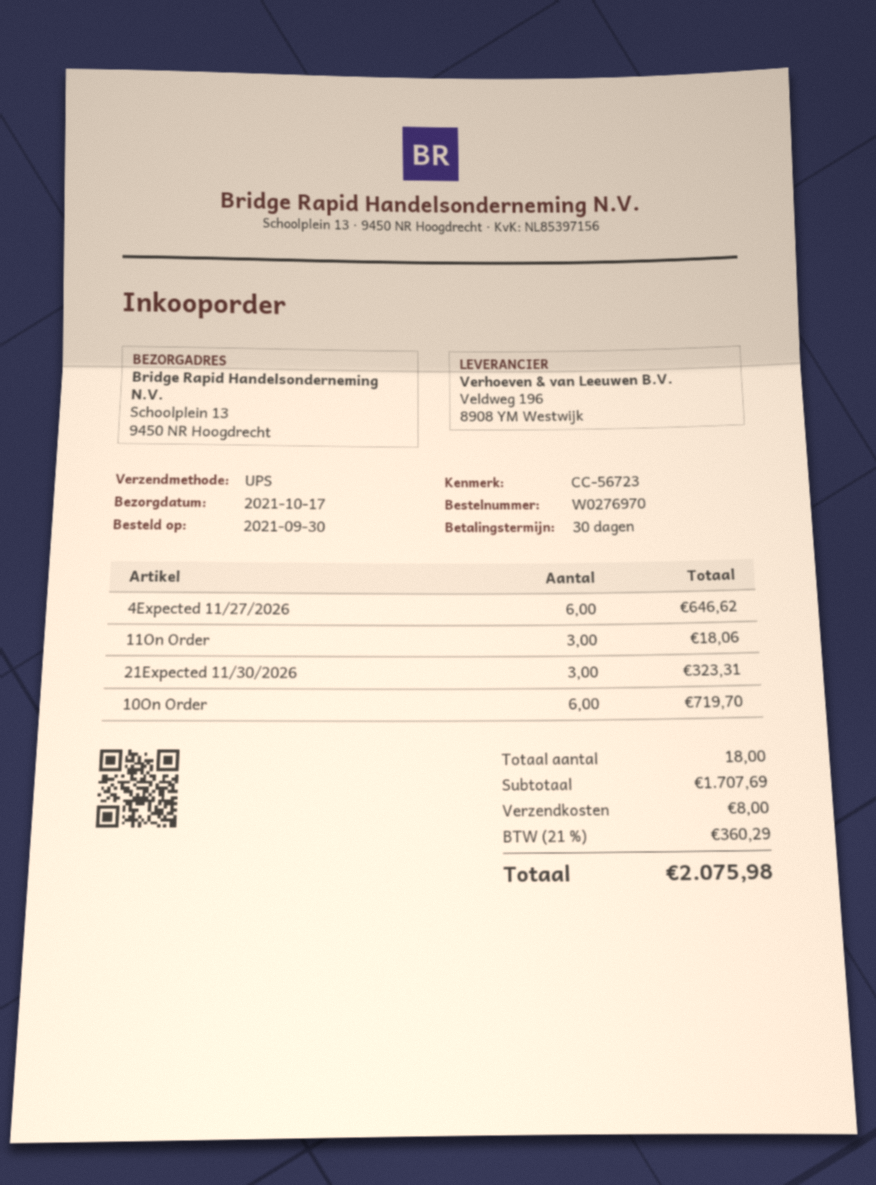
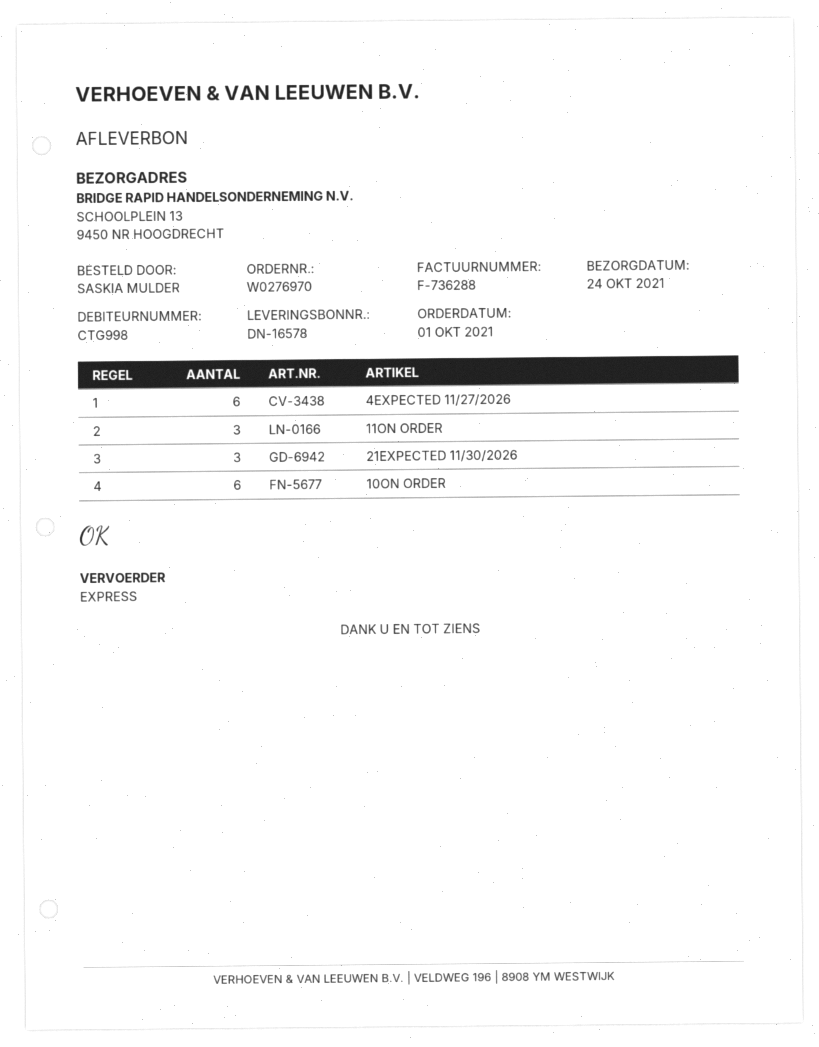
order date: 2021-09-30 -> 2021-10-01
delivery date: 2021-10-17 -> 2021-10-24
shipping method: UPS -> express

